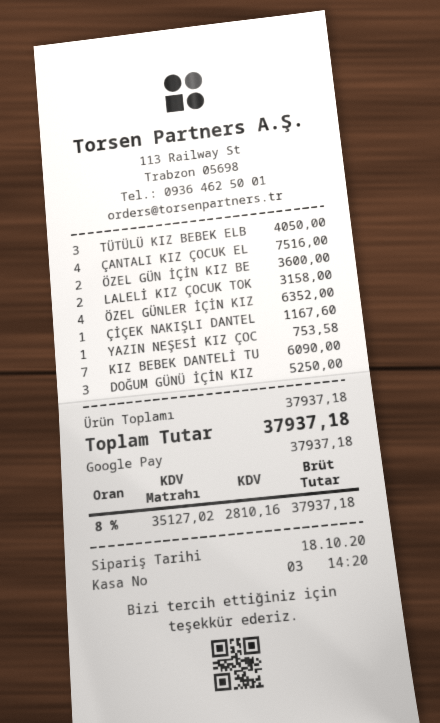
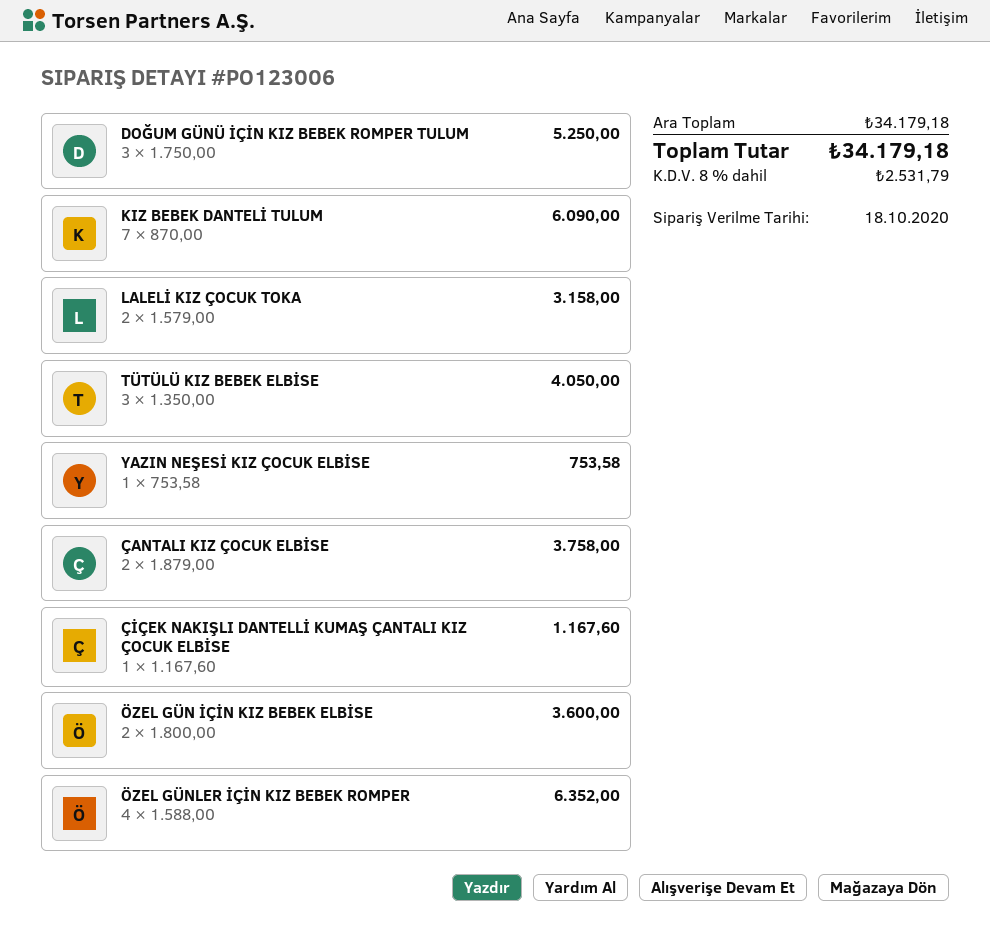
ÇANTALI KIZ ÇOCUK EL: 4 for 7516.00 -> 2 for 3758.00
subtotal: 37937.18 -> 34179.18
tax: 8% = 2810.16 -> 8% = 2531.79
total: 37937.18 -> 34179.18

